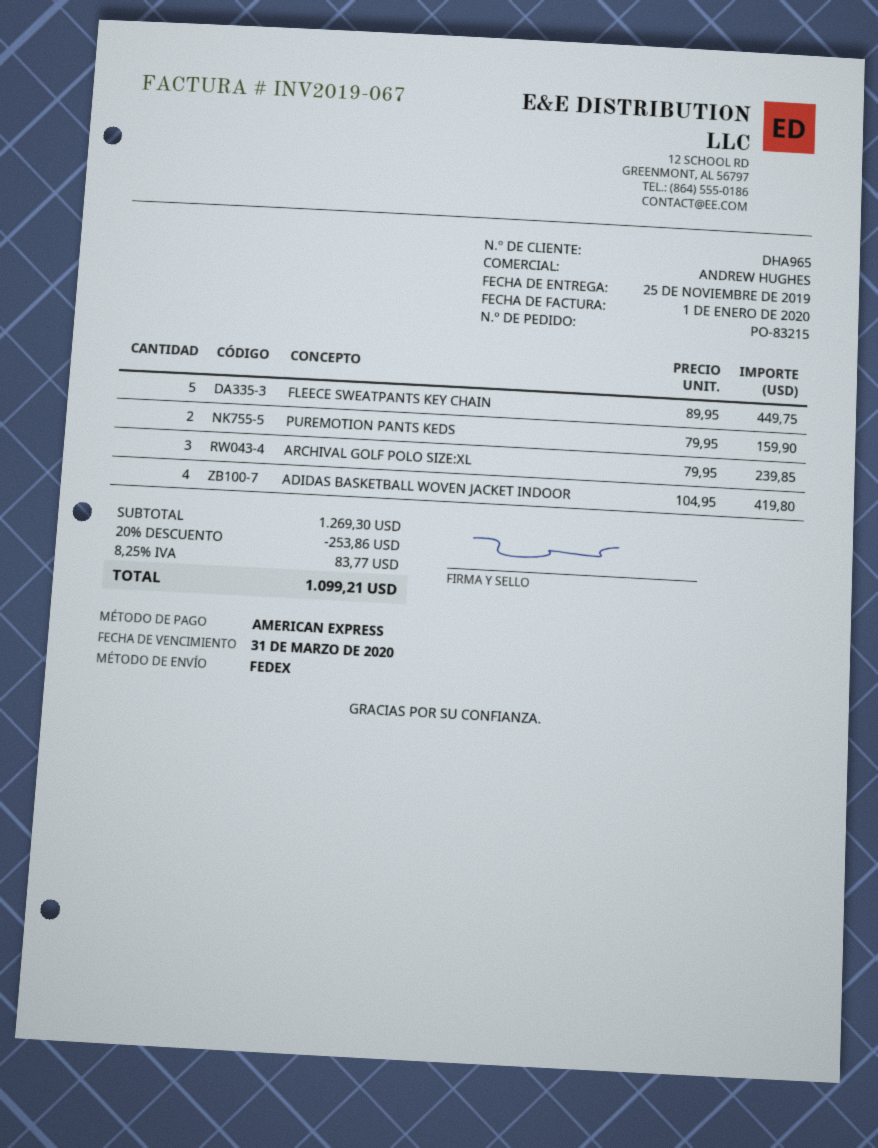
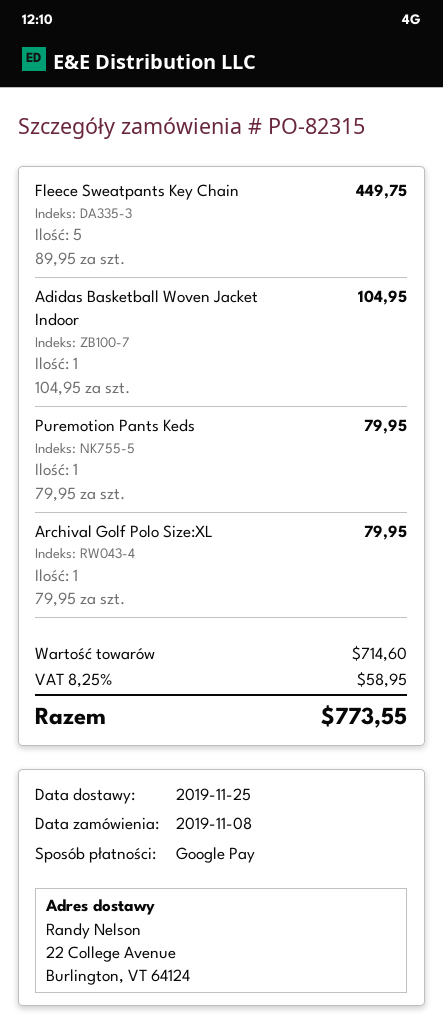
order number: PO-83215 -> PO-82315
payment method: American Express -> Google Pay
PUREMOTION PANTS KEDS: 2 x 79.95 = 159.90 -> 1 x 79.95 = 79.95
ARCHIVAL GOLF POLO SIZE:XL: 3 x 79.95 = 239.85 -> 1 x 79.95 = 79.95
ADIDAS BASKETBALL WOVEN JACKET INDOOR: 4 x 104.95 = 419.80 -> 1 x 104.95 = 104.95
subtotal: 1269.30 -> 714.60
discount: 20% = 253.86 -> none
tax: 8.25% = 83.77 -> 8.25% = 58.95
total: 1099.21 -> 773.55

